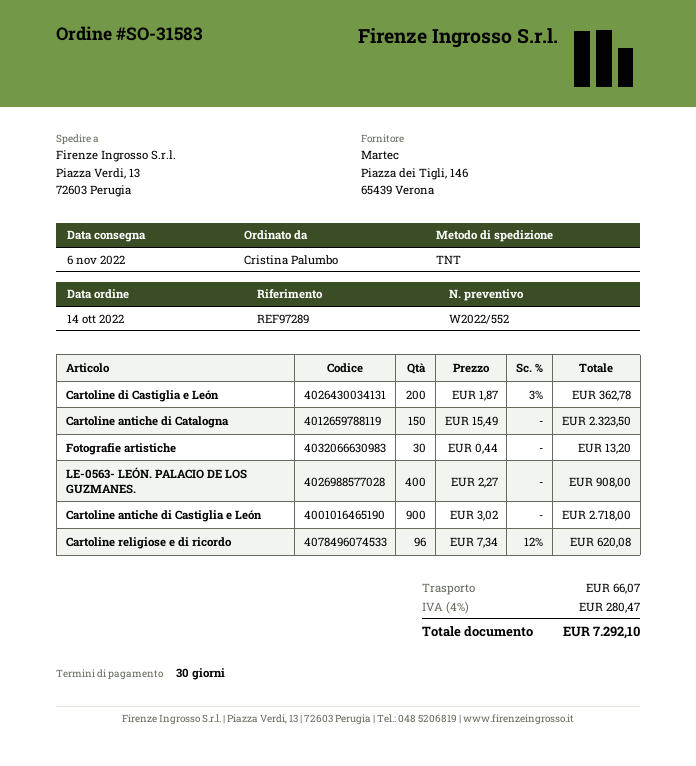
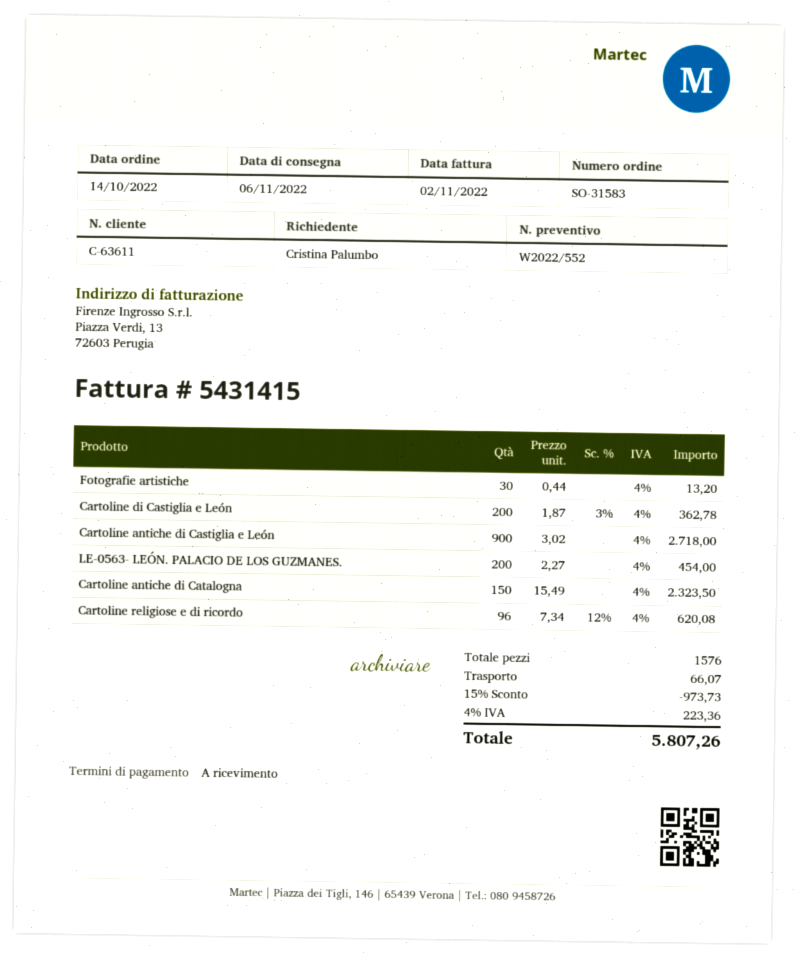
payment terms: 30 days -> on receipt
LE-0563- LEÓN. PALACIO DE LOS GUZMANES.: 400 x 2.27 = 908.00 -> 200 x 2.27 = 454.00
discount: none -> 15% = 973.73
tax: 4% = 280.47 -> 4% = 223.36
total: 7292.10 -> 5807.26

